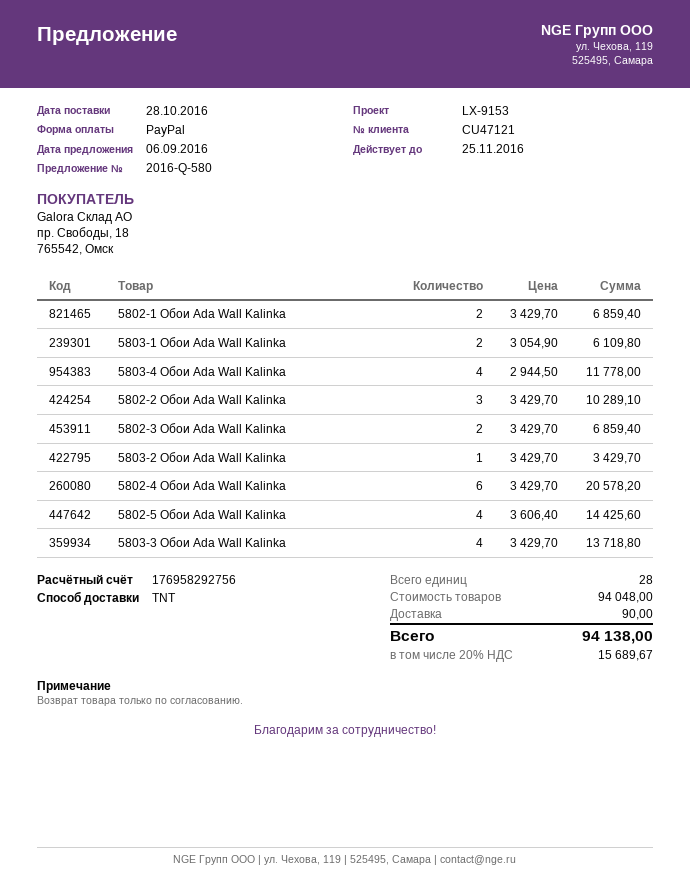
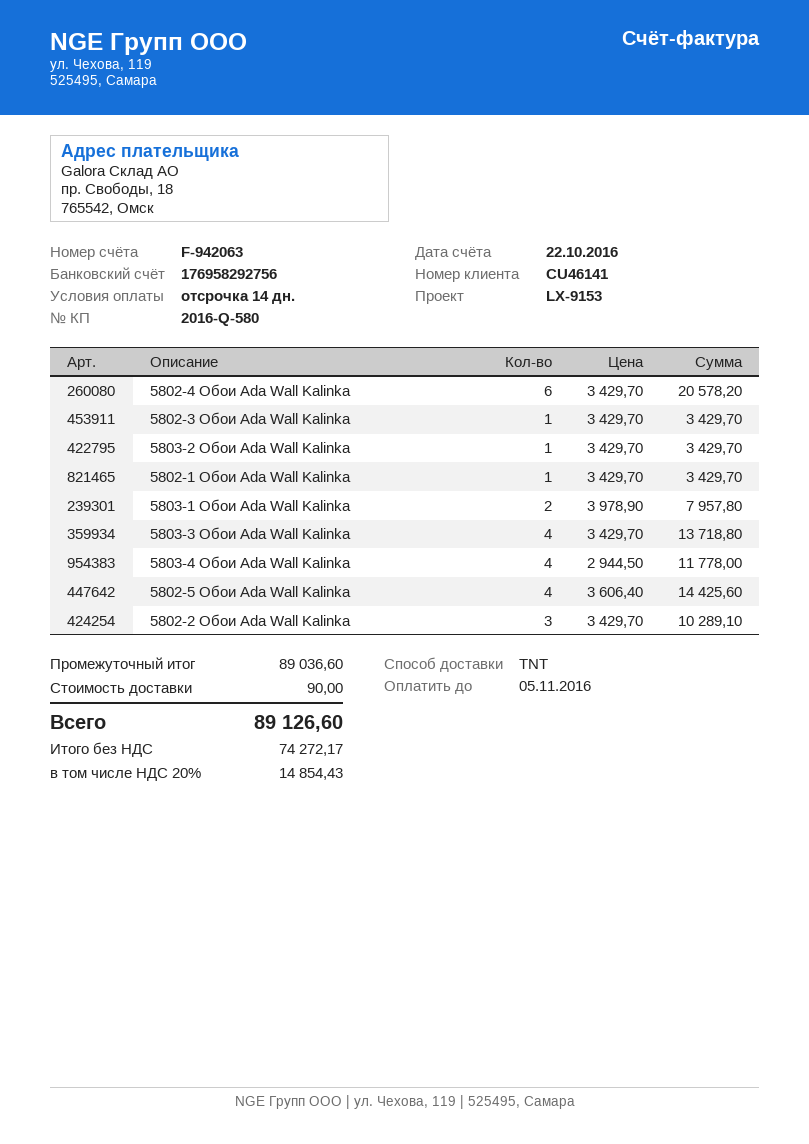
customer number: CU47121 -> CU46141
5802-1 Обои Ada Wall Kalinka: 2 x 3429.70 = 6859.40 -> 1 x 3429.70 = 3429.70
5803-1 Обои Ada Wall Kalinka: 2 x 3054.90 = 6109.80 -> 2 x 3978.90 = 7957.80
5802-3 Обои Ada Wall Kalinka: 2 x 3429.70 = 6859.40 -> 1 x 3429.70 = 3429.70
subtotal: 94048.00 -> 89036.60
tax: 20% = 15689.67 -> 20% = 14854.43
total: 94138.00 -> 89126.60

